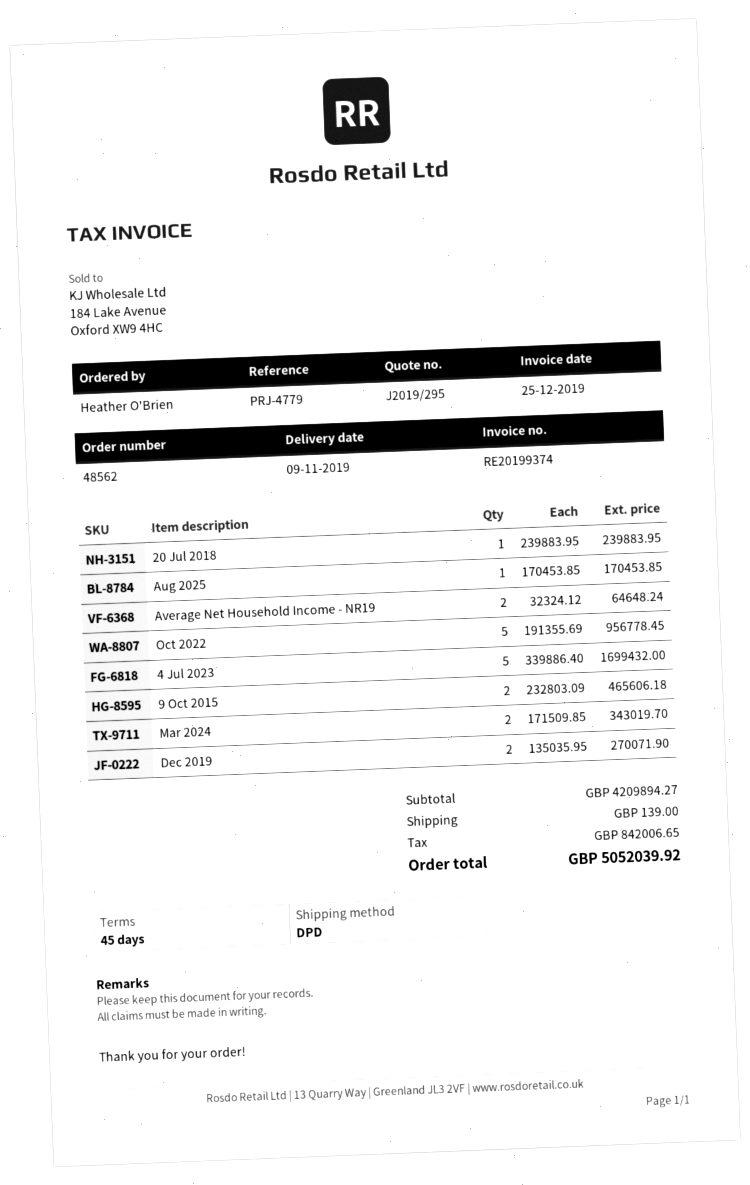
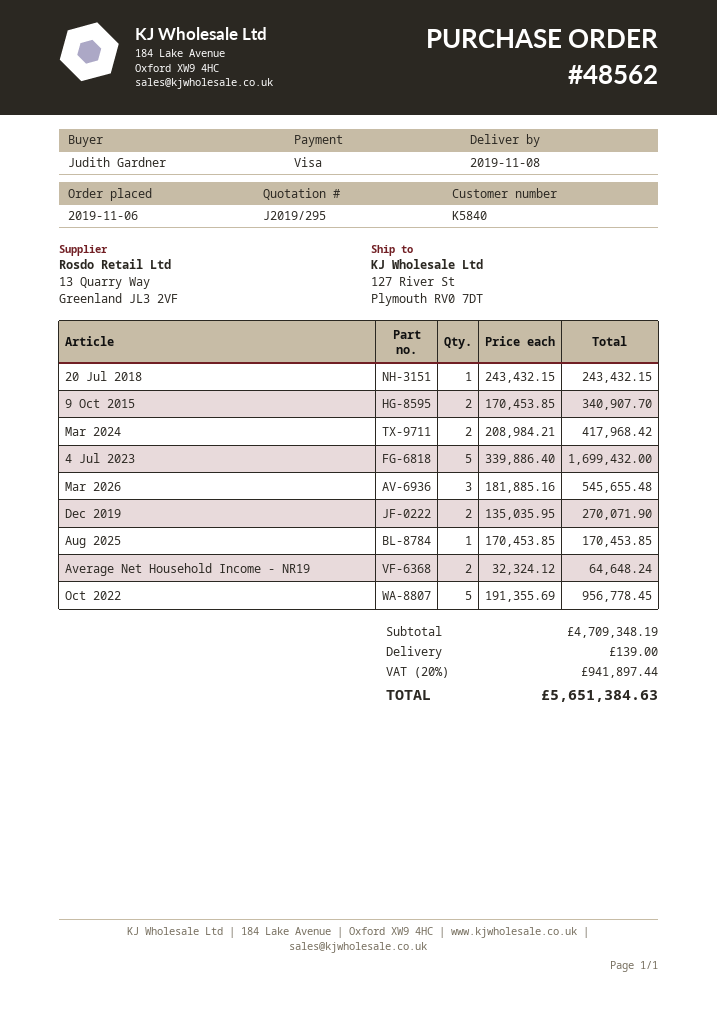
delivery date: 2019-11-09 -> 2019-11-08
ordered by: Heather O'Brien -> Judith Gardner
20 Jul 2018: 1 x 239883.95 = 239883.95 -> 1 x 243432.15 = 243432.15
9 Oct 2015: 2 x 232803.09 = 465606.18 -> 2 x 170453.85 = 340907.70
Mar 2024: 2 x 171509.85 = 343019.70 -> 2 x 208984.21 = 417968.42
Mar 2026: none -> 3 x 181885.16 = 545655.48
subtotal: 4209894.27 -> 4709348.19
tax: 842006.65 -> 941897.44
total: 5052039.92 -> 5651384.63

